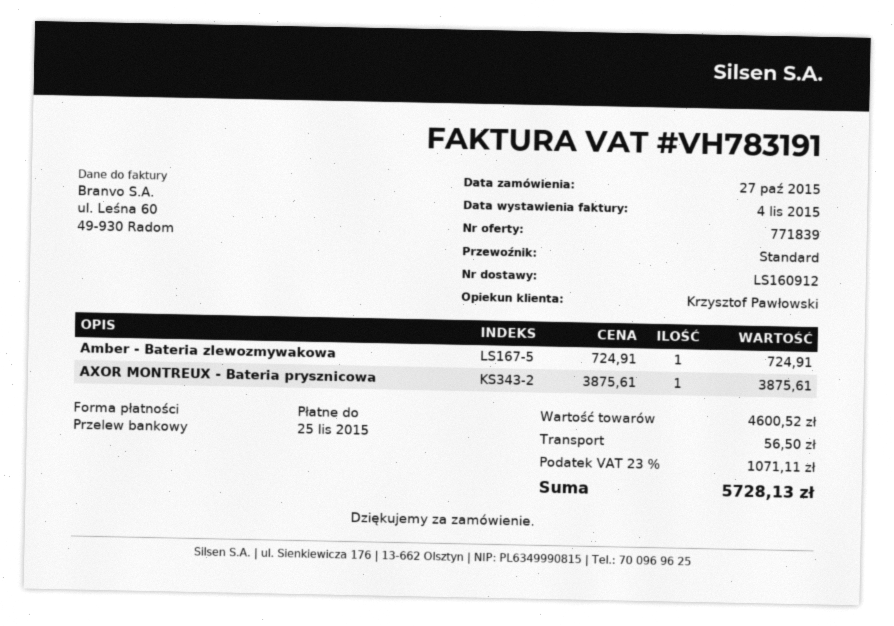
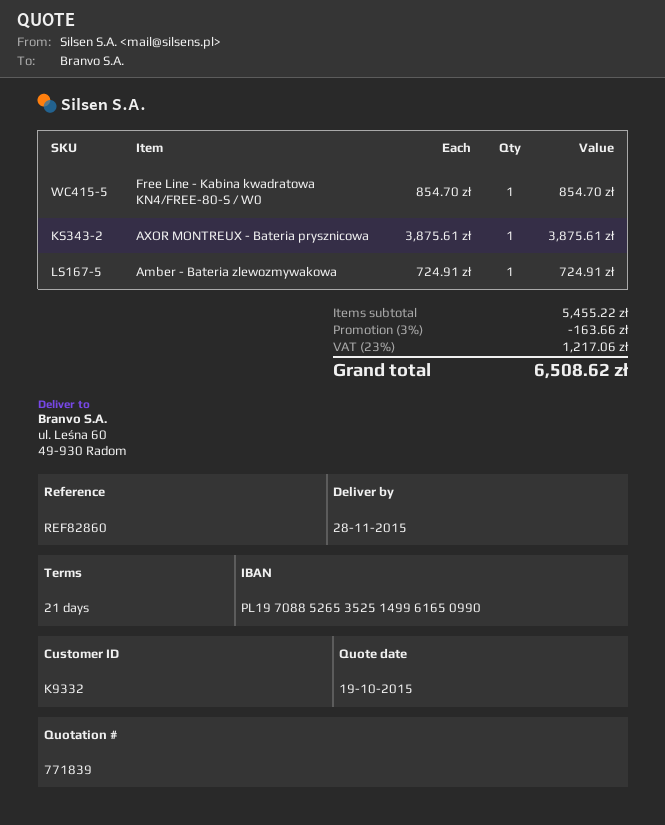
Free Line - Kabina kwadratowa KN4/FREE-80-S / W0: none -> 1 x 854.70 = 854.70
subtotal: 4600.52 -> 5455.22
discount: none -> 3% = 163.66
shipping: 56.50 -> none
tax: 23% = 1071.11 -> 23% = 1217.06
total: 5728.13 -> 6508.62

